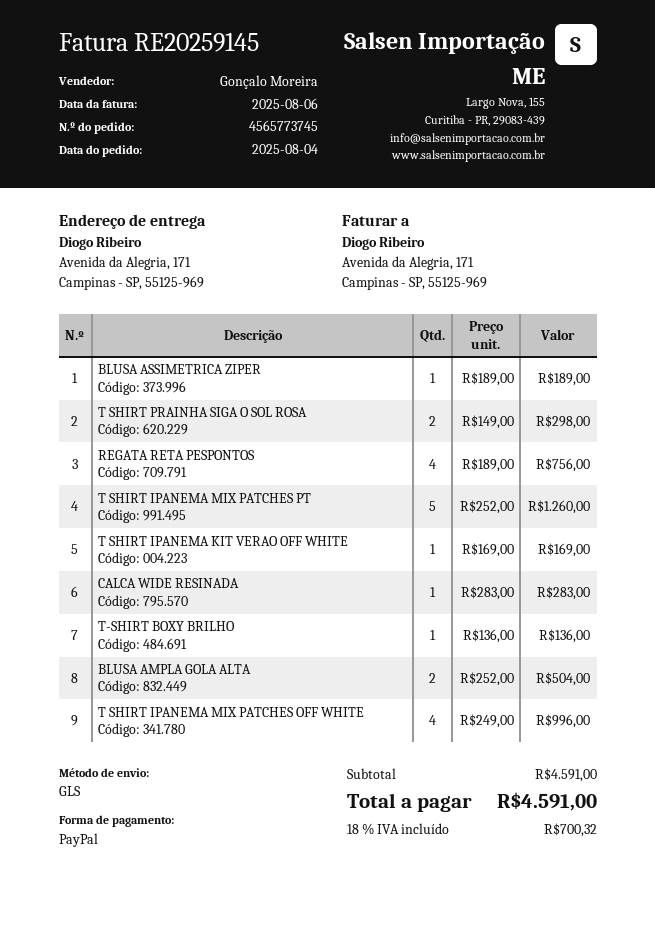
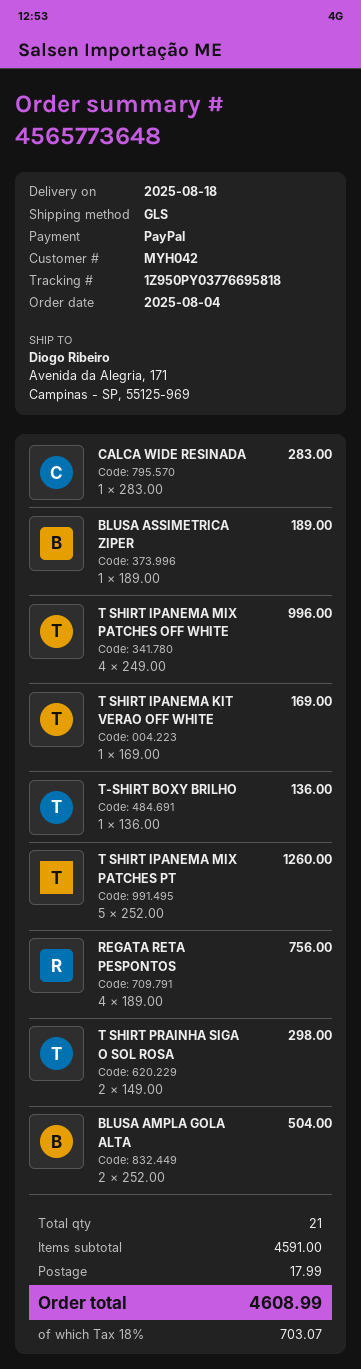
order number: 4565773745 -> 4565773648
shipping: none -> 17.99
tax: 18% = 700.32 -> 18% = 703.07
total: 4591.00 -> 4608.99

